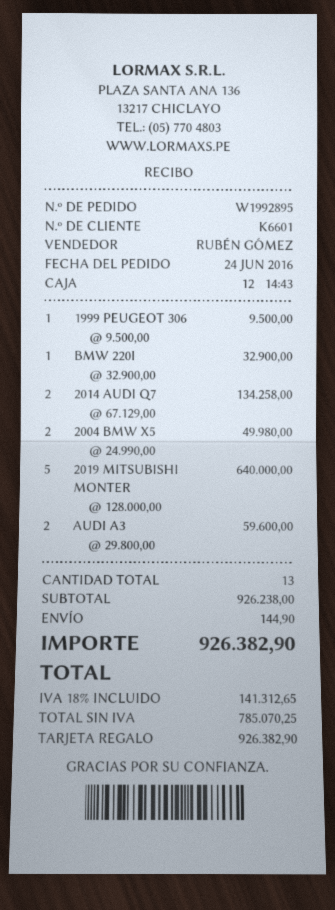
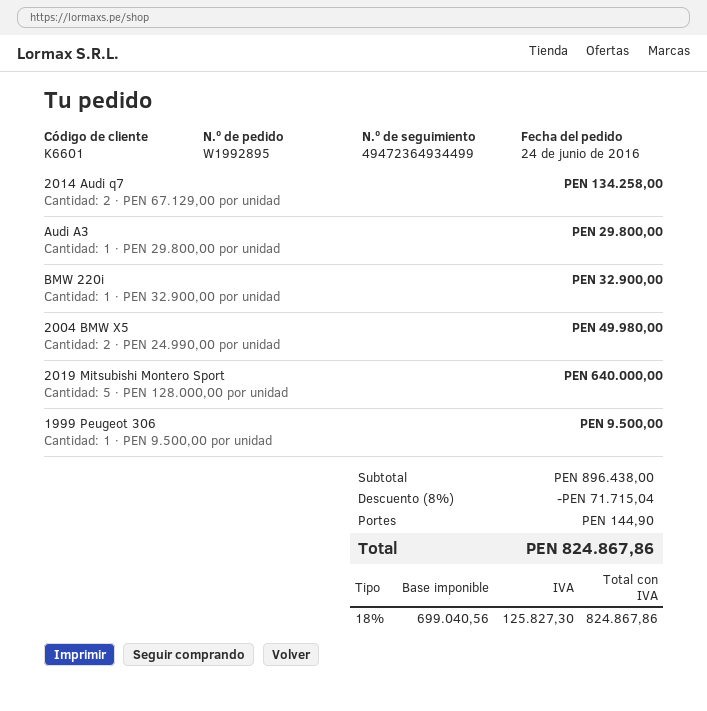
AUDI A3: 2 x 29800.00 = 59600.00 -> 1 x 29800.00 = 29800.00
subtotal: 926238.00 -> 896438.00
discount: none -> 8% = 71715.04
net: 785070.25 -> 699040.56
tax: 18% = 141312.65 -> 18% = 125827.30
total: 926382.90 -> 824867.86

